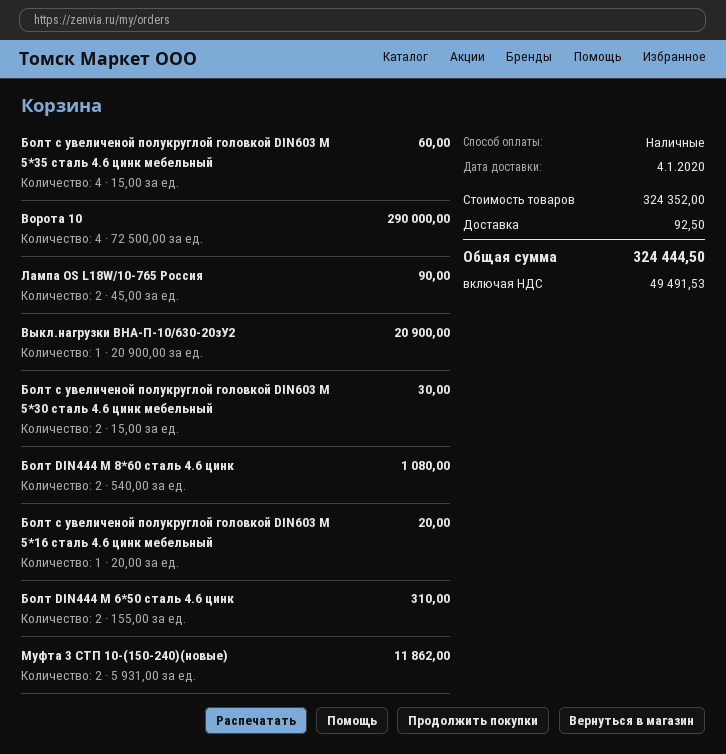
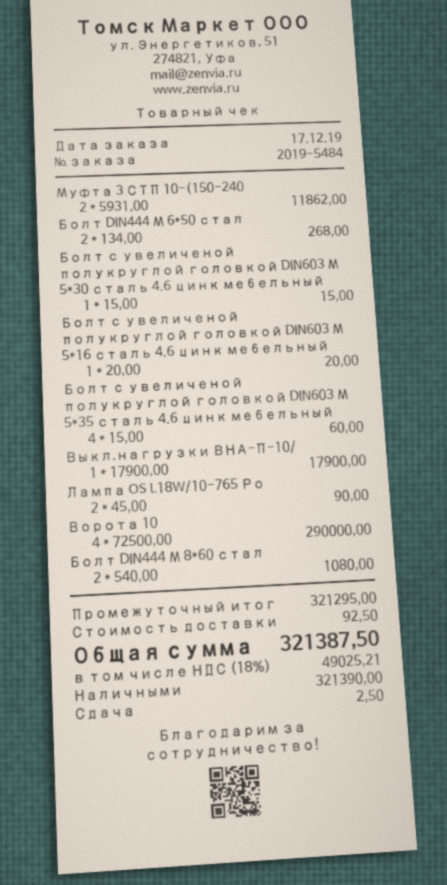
Выкл.нагрузки ВНА-П-10/630-20зУ2: 1 x 20900.00 = 20900.00 -> 1 x 17900.00 = 17900.00
Болт с увеличеной полукруглой головкой DIN603 М 5*30 сталь 4.6 цинк мебельный: 2 x 15.00 = 30.00 -> 1 x 15.00 = 15.00
Болт DIN444 М 6*50 сталь 4.6 цинк: 2 x 155.00 = 310.00 -> 2 x 134.00 = 268.00
subtotal: 324352.00 -> 321295.00
tax: 49491.53 -> 49025.21
total: 324444.50 -> 321387.50

